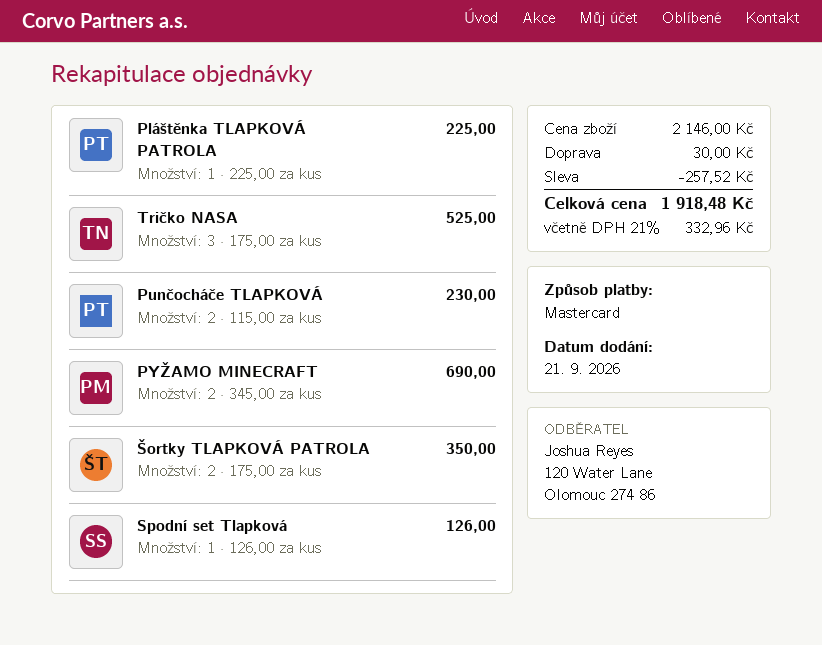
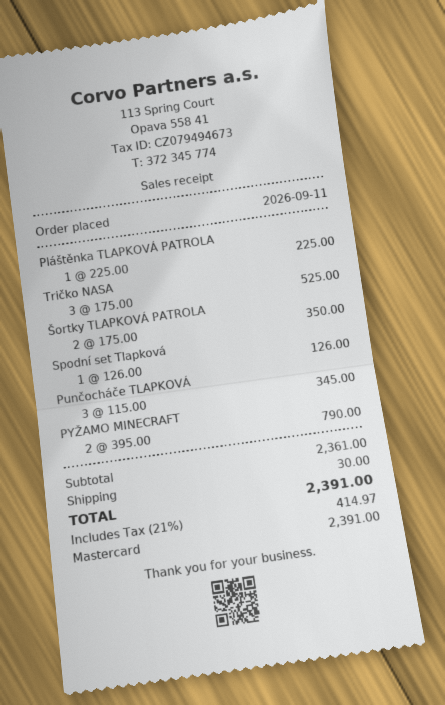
Punčocháče TLAPKOVÁ: 2 x 115.00 = 230.00 -> 3 x 115.00 = 345.00
PYŽAMO MINECRAFT: 2 x 345.00 = 690.00 -> 2 x 395.00 = 790.00
subtotal: 2146.00 -> 2361.00
discount: 257.52 -> none
tax: 21% = 332.96 -> 21% = 414.97
total: 1918.48 -> 2391.00

